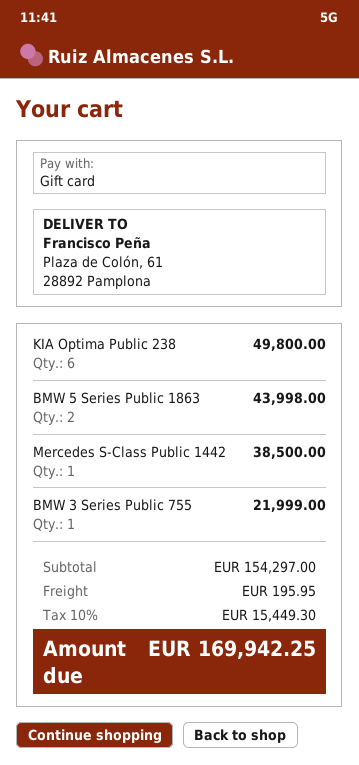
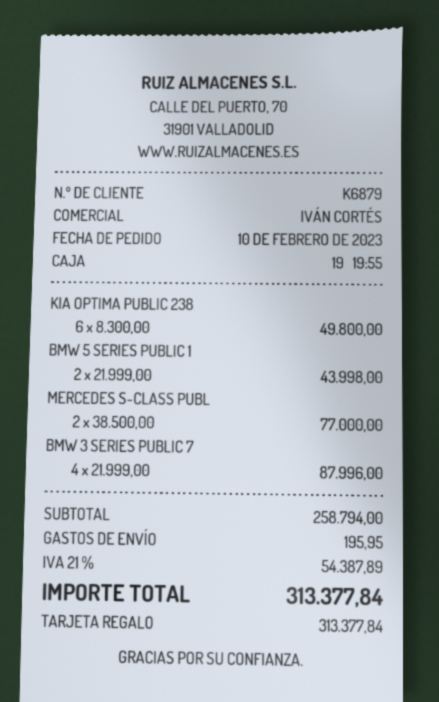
Mercedes S-Class Public 1442: 1 for 38500.00 -> 2 for 77000.00
BMW 3 Series Public 755: 1 for 21999.00 -> 4 for 87996.00
subtotal: 154297.00 -> 258794.00
tax: 10% = 15449.30 -> 21% = 54387.89
total: 169942.25 -> 313377.84

